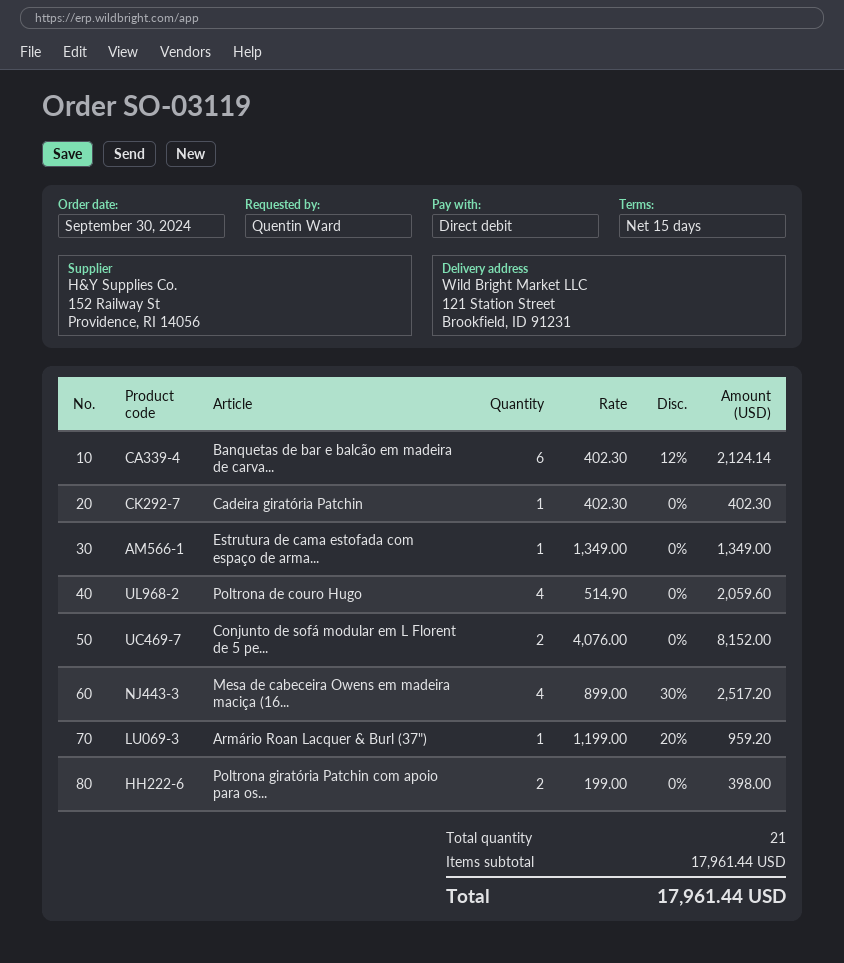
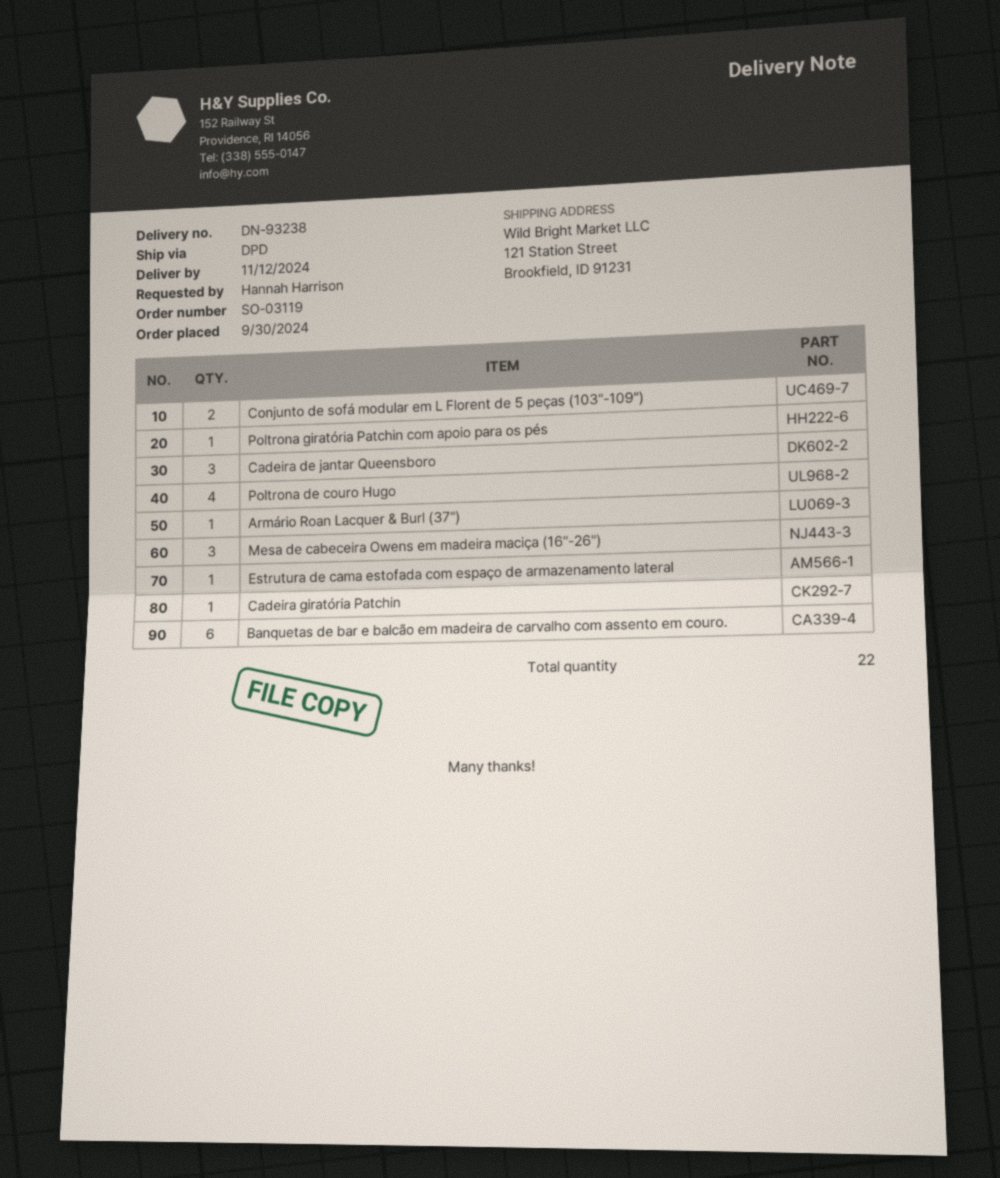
ordered by: Quentin Ward -> Hannah Harrison
Mesa de cabeceira Owens em madeira maciça (16...: 4 -> 3
Poltrona giratória Patchin com apoio para os...: 2 -> 1
Cadeira de jantar Queensboro: none -> 3
total quantity: 21 -> 22

